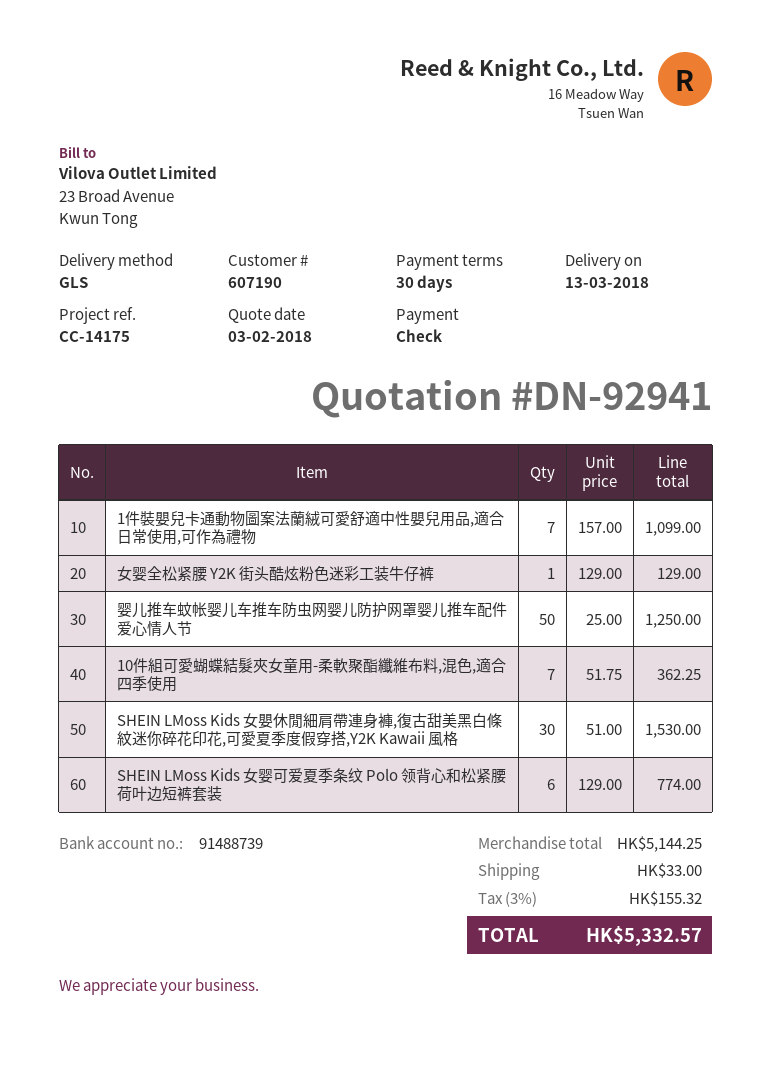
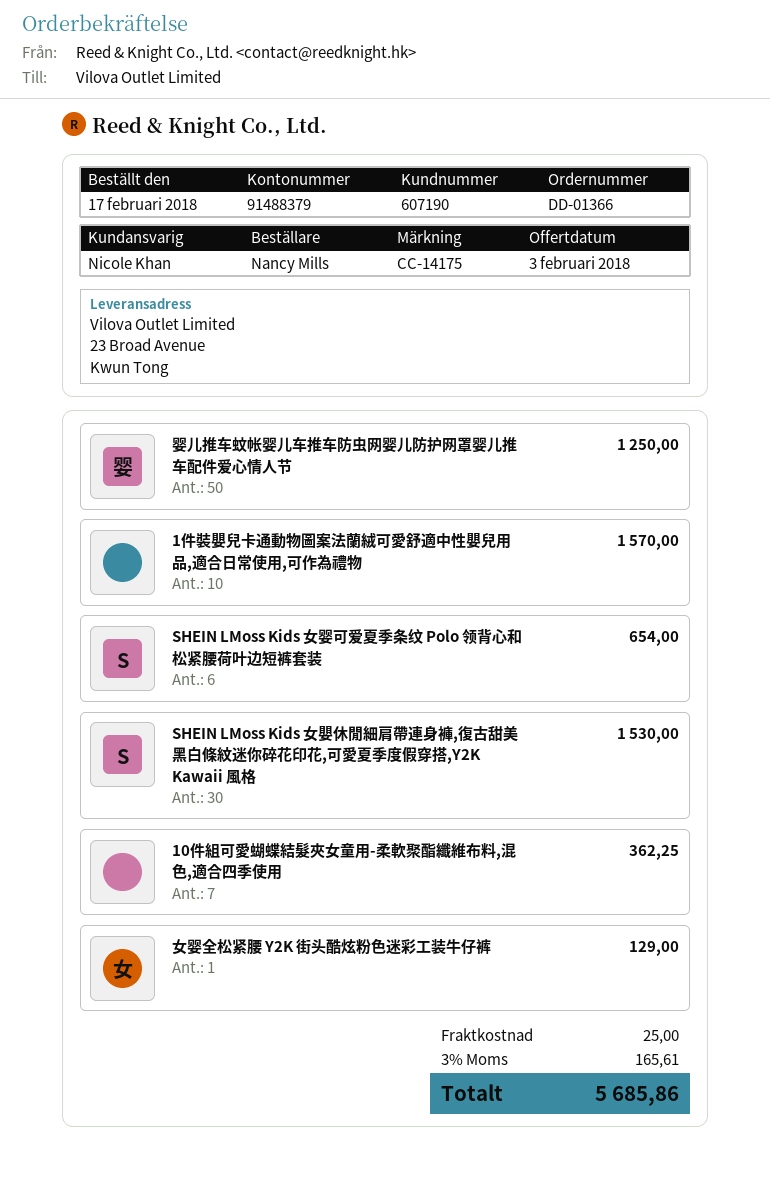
bank account: 91488739 -> 91488379
1件裝嬰兒卡通動物圖案法蘭絨可愛舒適中性嬰兒用品,適合日常使用,可作為禮物: 7 for 1099.00 -> 10 for 1570.00
SHEIN LMoss Kids 女婴可爱夏季条纹 Polo 领背心和松紧腰荷叶边短裤套装: 6 for 774.00 -> 6 for 654.00
shipping: 33.00 -> 25.00
tax: 3% = 155.32 -> 3% = 165.61
total: 5332.57 -> 5685.86

